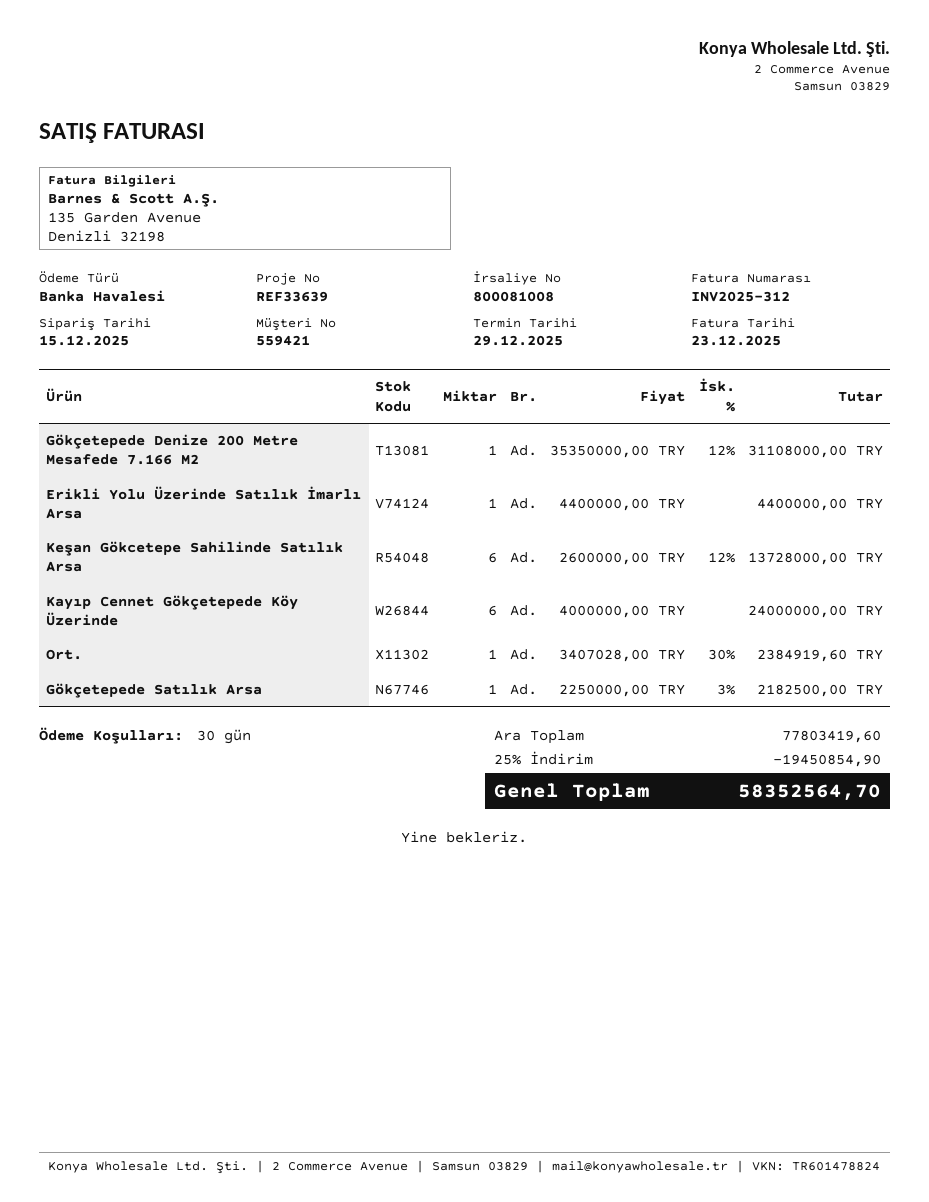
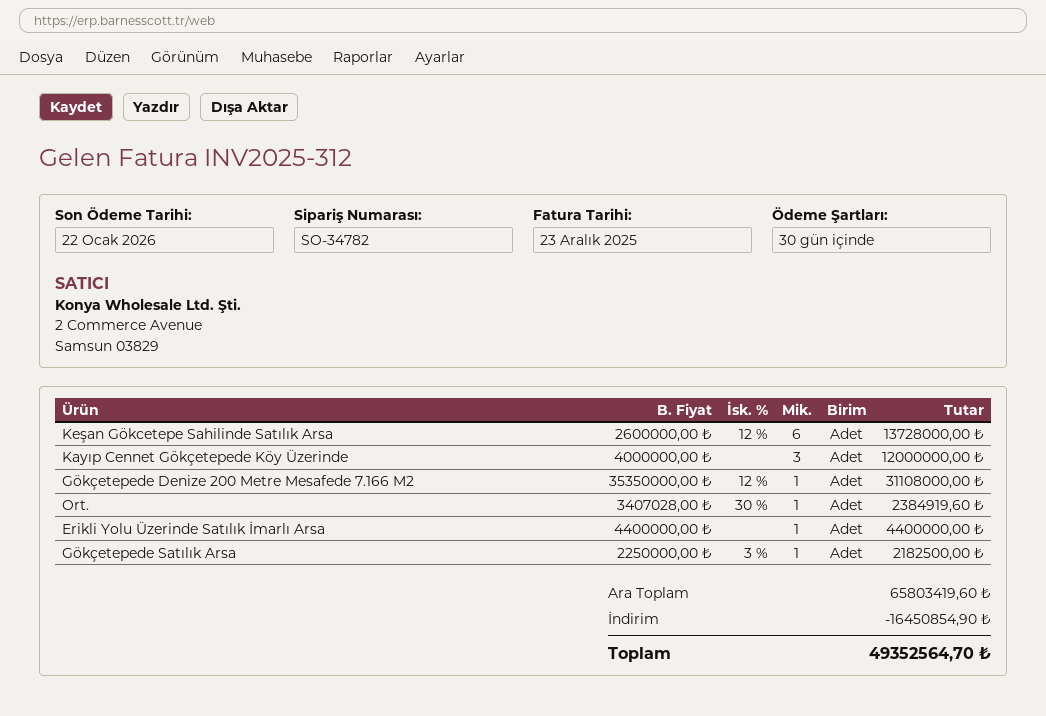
Kayıp Cennet Gökçetepede Köy Üzerinde: 6 x 4000000.00 = 24000000.00 -> 3 x 4000000.00 = 12000000.00
subtotal: 77803419.60 -> 65803419.60
discount: 19450854.90 -> 16450854.90
total: 58352564.70 -> 49352564.70

